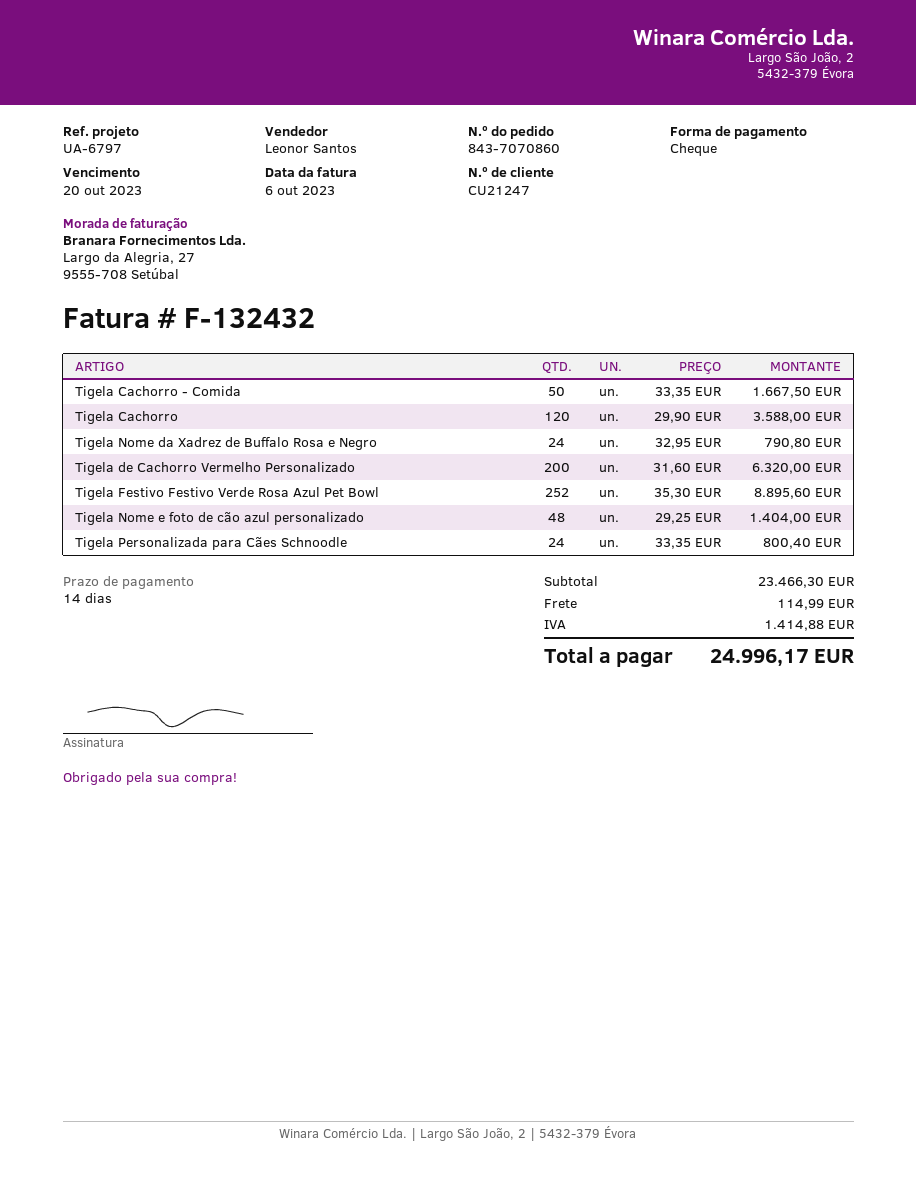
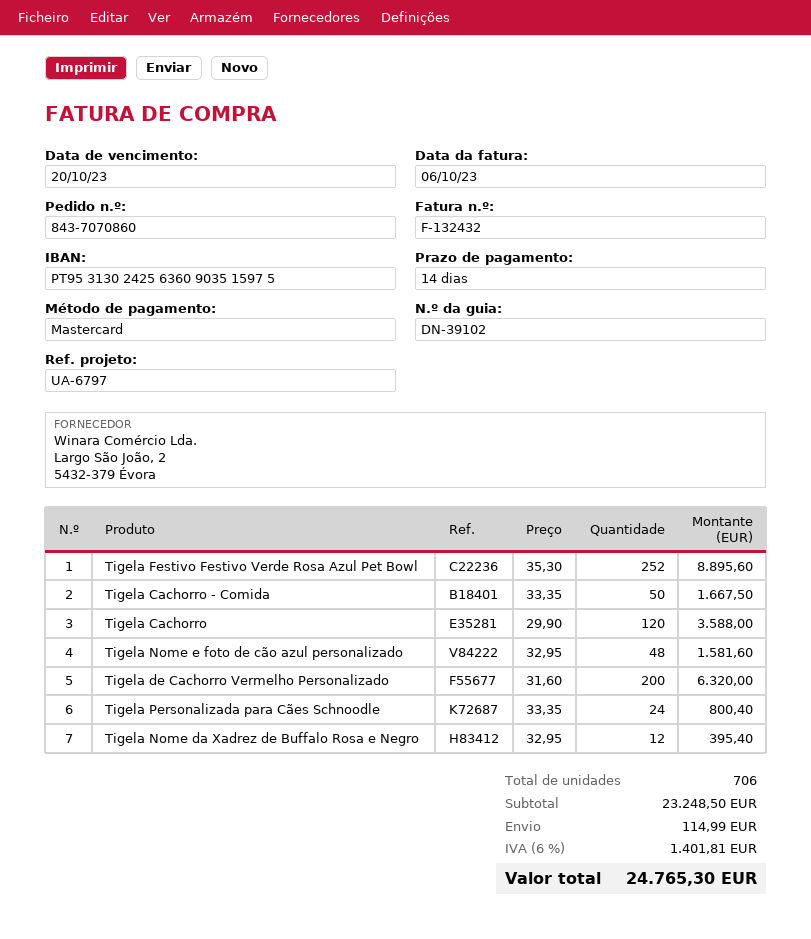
payment method: cheque -> Mastercard
Tigela Nome da Xadrez de Buffalo Rosa e Negro: 24 x 32.95 = 790.80 -> 12 x 32.95 = 395.40
Tigela Nome e foto de cão azul personalizado: 48 x 29.25 = 1404.00 -> 48 x 32.95 = 1581.60
subtotal: 23466.30 -> 23248.50
tax: 1414.88 -> 1401.81
total: 24996.17 -> 24765.30

